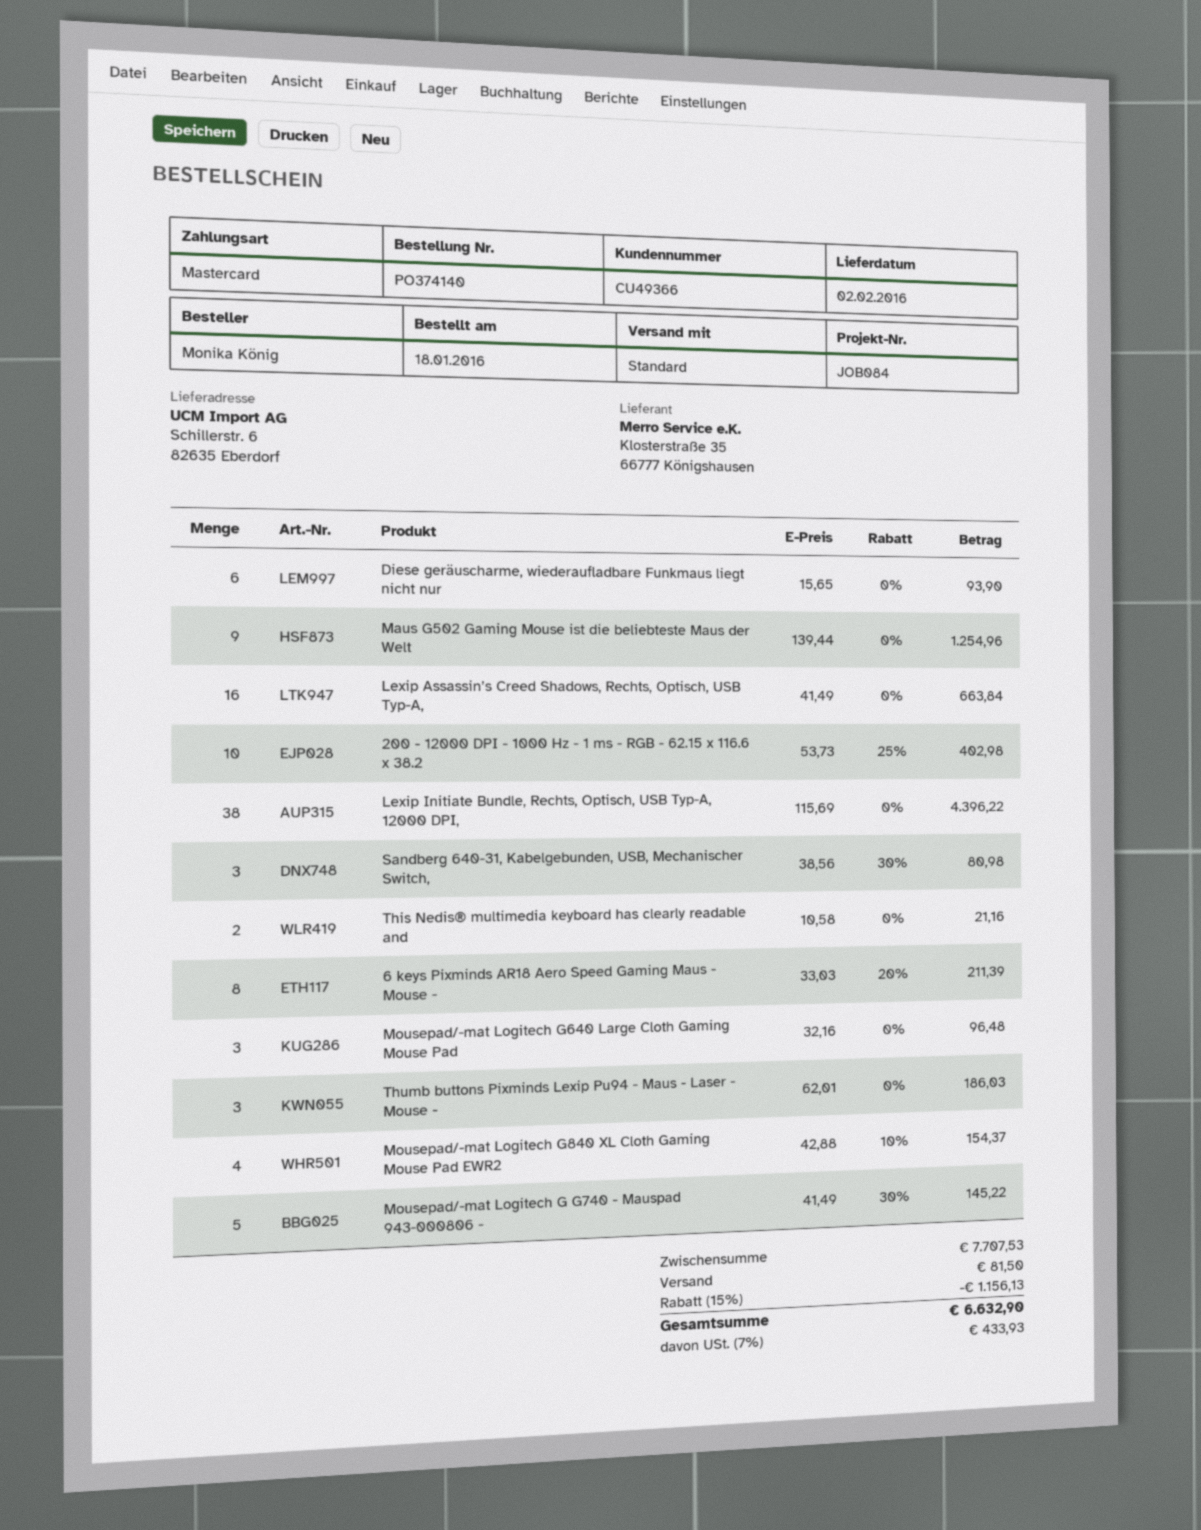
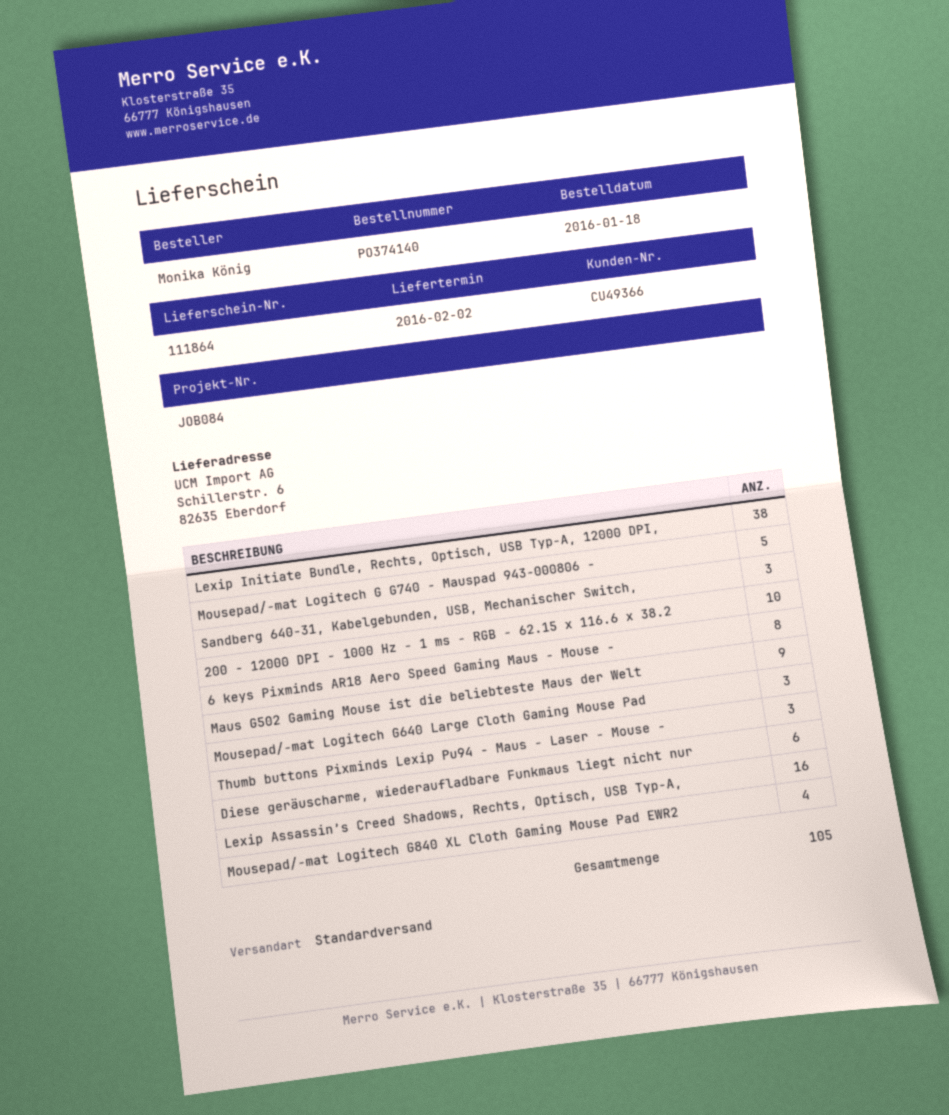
This Nedis® multimedia keyboard has clearly readable and: 2 -> none

